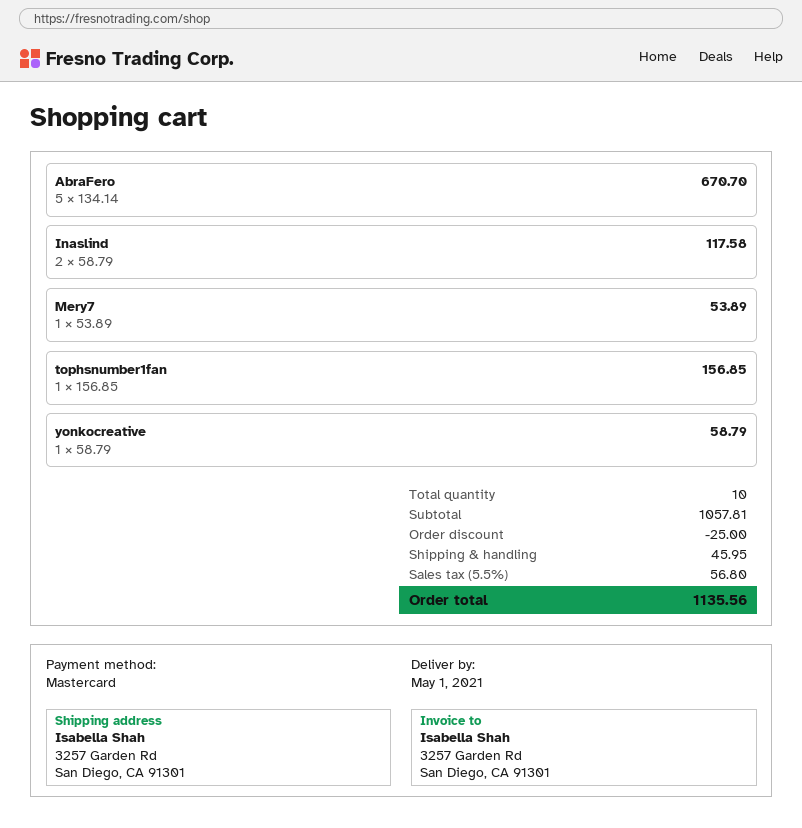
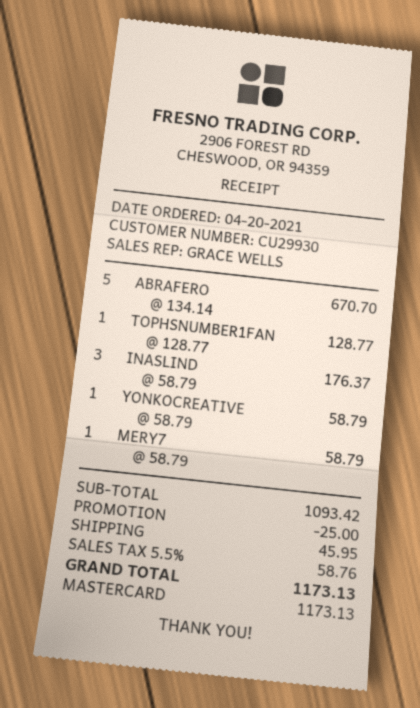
Inaslind: 2 x 58.79 = 117.58 -> 3 x 58.79 = 176.37
Mery7: 1 x 53.89 = 53.89 -> 1 x 58.79 = 58.79
tophsnumber1fan: 1 x 156.85 = 156.85 -> 1 x 128.77 = 128.77
subtotal: 1057.81 -> 1093.42
tax: 5.5% = 56.80 -> 5.5% = 58.76
total: 1135.56 -> 1173.13

